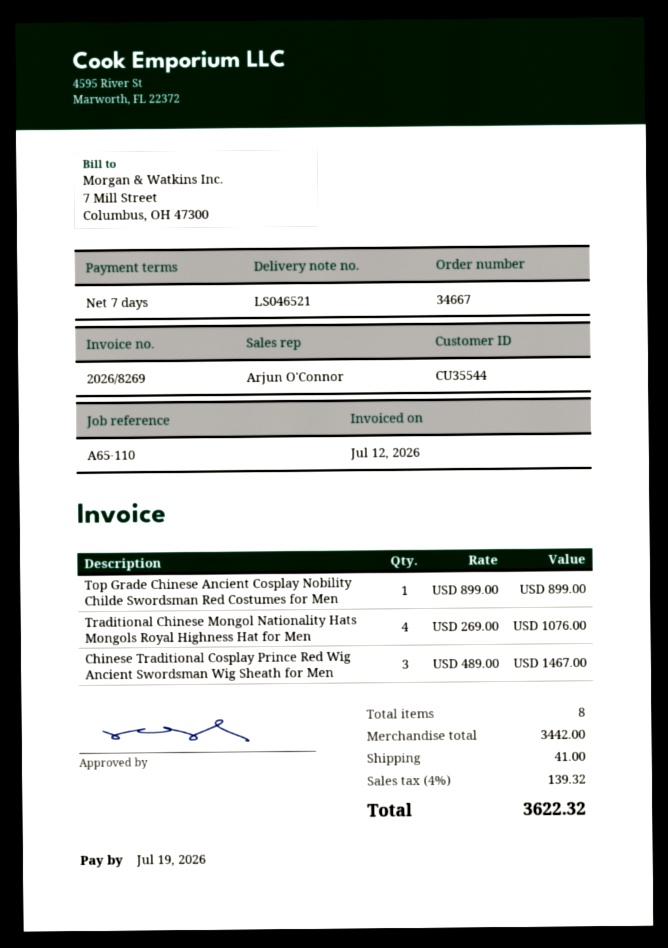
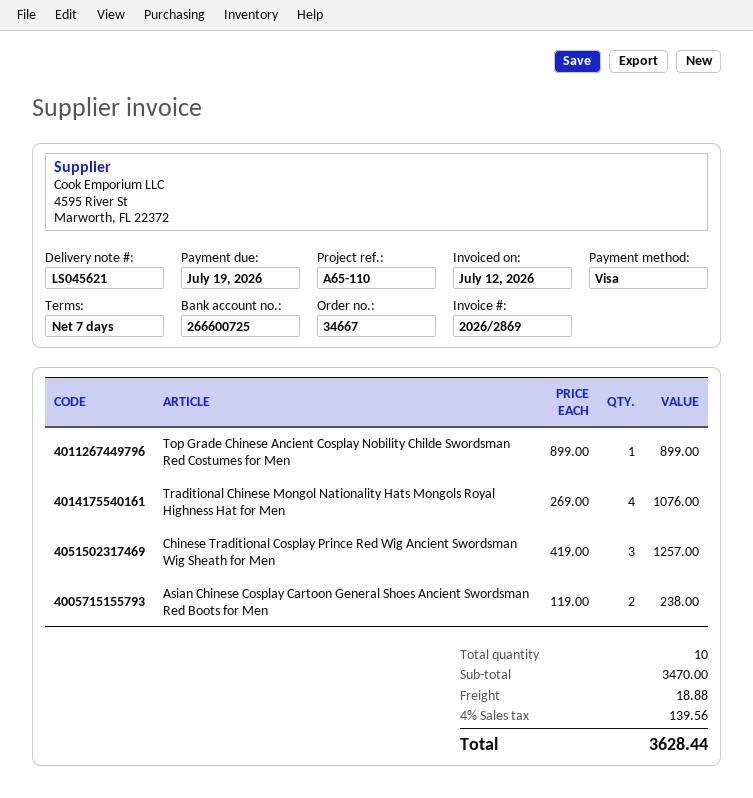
delivery note number: LS046521 -> LS045621
invoice number: 2026/8269 -> 2026/2869
Chinese Traditional Cosplay Prince Red Wig Ancient Swordsman Wig Sheath for Men: 3 x 489.00 = 1467.00 -> 3 x 419.00 = 1257.00
Asian Chinese Cosplay Cartoon General Shoes Ancient Swordsman Red Boots for Men: none -> 2 x 119.00 = 238.00
total quantity: 8 -> 10
subtotal: 3442.00 -> 3470.00
shipping: 41.00 -> 18.88
tax: 4% = 139.32 -> 4% = 139.56
total: 3622.32 -> 3628.44

